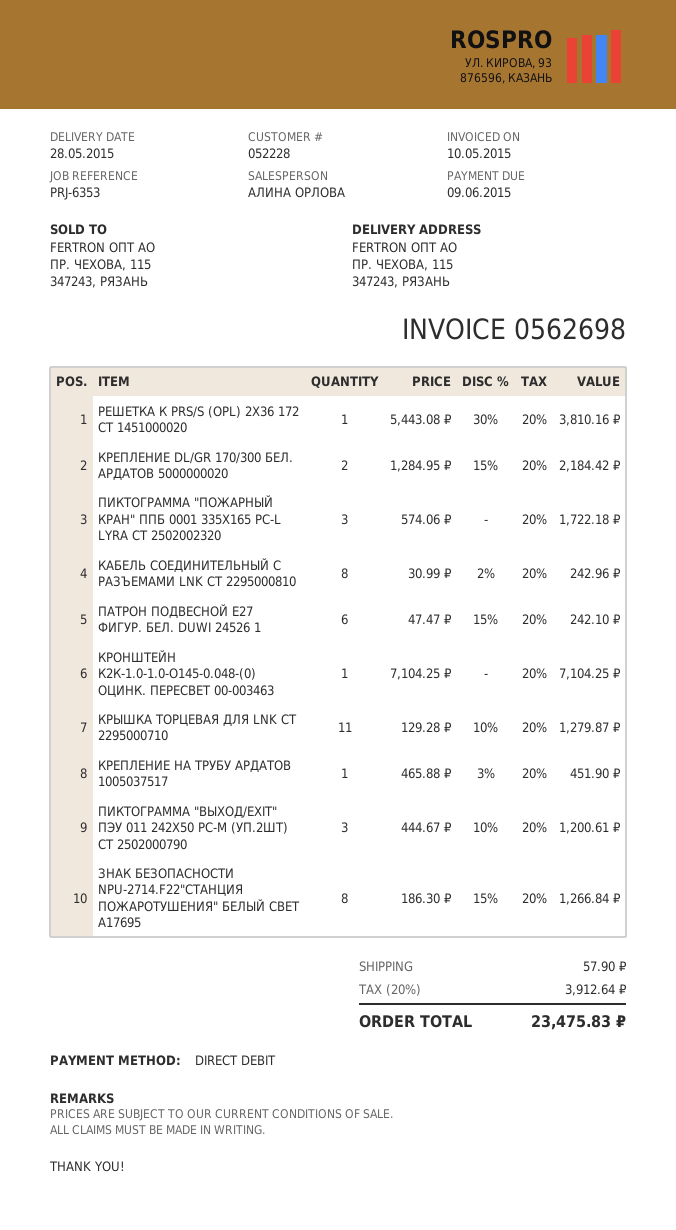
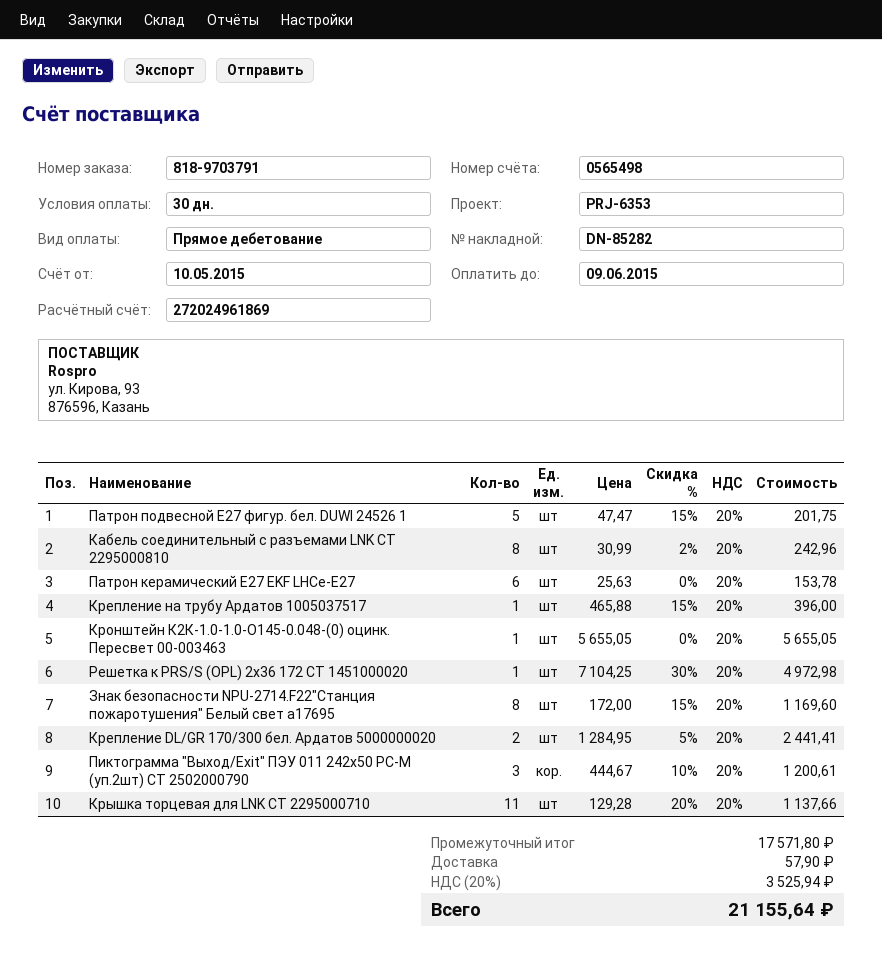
invoice number: 0562698 -> 0565498
РЕШЕТКА К PRS/S (OPL) 2Х36 172 СТ 1451000020: 1 x 5443.08 - 30% = 3810.16 -> 1 x 7104.25 - 30% = 4972.98
КРЕПЛЕНИЕ DL/GR 170/300 БЕЛ. АРДАТОВ 5000000020: 2 x 1284.95 - 15% = 2184.42 -> 2 x 1284.95 - 5% = 2441.41
ПИКТОГРАММА "ПОЖАРНЫЙ КРАН" ППБ 0001 335Х165 РС-L LYRA СТ 2502002320: 3 x 574.06 = 1722.18 -> none
ПАТРОН ПОДВЕСНОЙ E27 ФИГУР. БЕЛ. DUWI 24526 1: 6 x 47.47 - 15% = 242.10 -> 5 x 47.47 - 15% = 201.75
КРОНШТЕЙН К2К-1.0-1.0-О145-0.048-(0) ОЦИНК. ПЕРЕСВЕТ 00-003463: 1 x 7104.25 = 7104.25 -> 1 x 5655.05 = 5655.05
КРЫШКА ТОРЦЕВАЯ ДЛЯ LNK СТ 2295000710: 11 x 129.28 - 10% = 1279.87 -> 11 x 129.28 - 20% = 1137.66
КРЕПЛЕНИЕ НА ТРУБУ АРДАТОВ 1005037517: 1 x 465.88 - 3% = 451.90 -> 1 x 465.88 - 15% = 396.00
ЗНАК БЕЗОПАСНОСТИ NPU-2714.F22"СТАНЦИЯ ПОЖАРОТУШЕНИЯ" БЕЛЫЙ СВЕТ A17695: 8 x 186.30 - 15% = 1266.84 -> 8 x 172.00 - 15% = 1169.60
Патрон керамический E27 EKF LHCe-E27: none -> 6 x 25.63 = 153.78
tax: 20% = 3912.64 -> 20% = 3525.94
total: 23475.83 -> 21155.64

